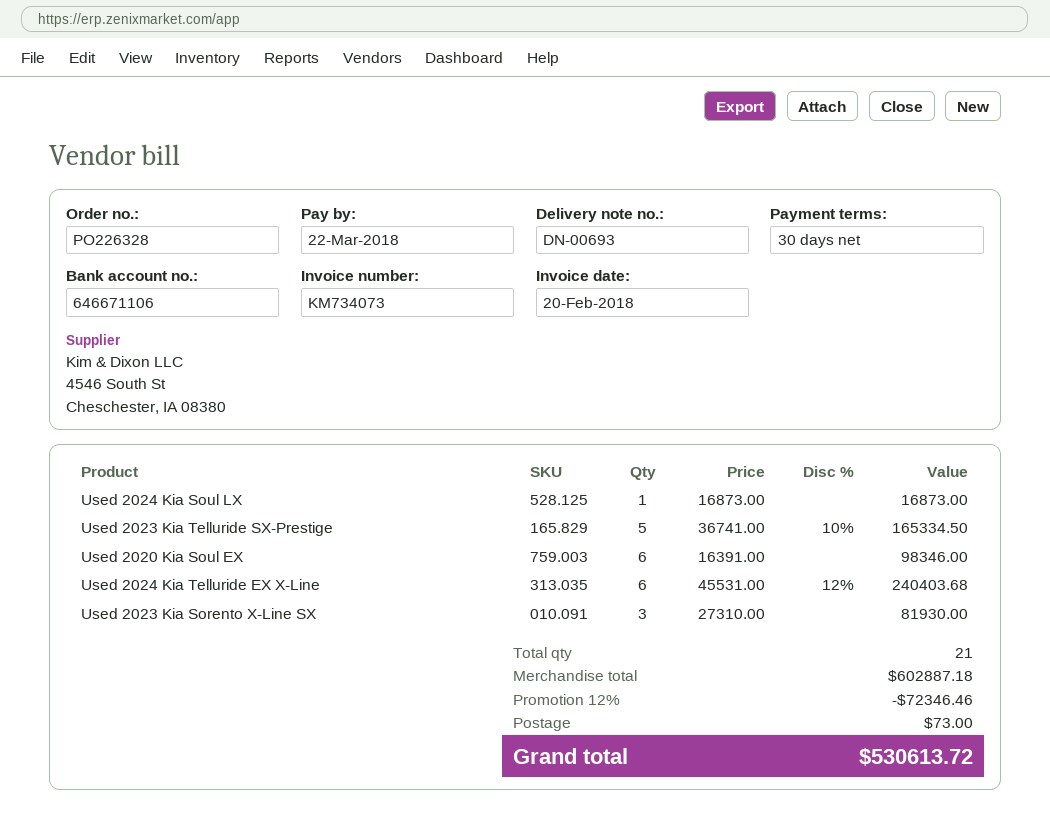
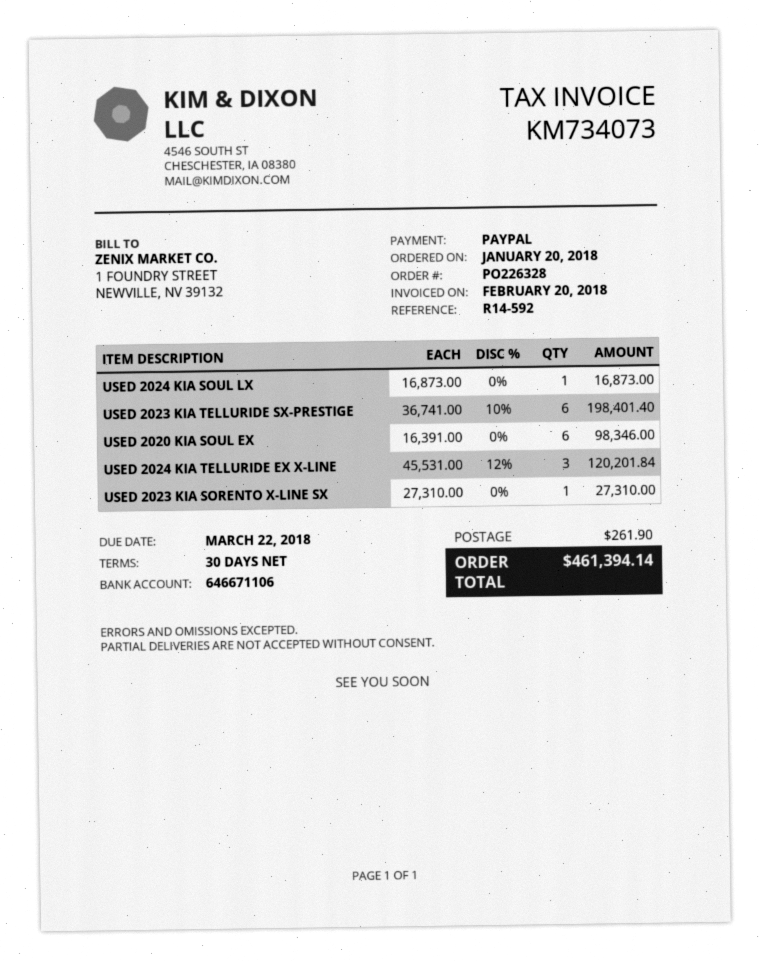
Used 2023 Kia Telluride SX-Prestige: 5 x 36741.00 - 10% = 165334.50 -> 6 x 36741.00 - 10% = 198401.40
Used 2024 Kia Telluride EX X-Line: 6 x 45531.00 - 12% = 240403.68 -> 3 x 45531.00 - 12% = 120201.84
Used 2023 Kia Sorento X-Line SX: 3 x 27310.00 = 81930.00 -> 1 x 27310.00 = 27310.00
discount: 12% = 72346.46 -> none
shipping: 73.00 -> 261.90
total: 530613.72 -> 461394.14

